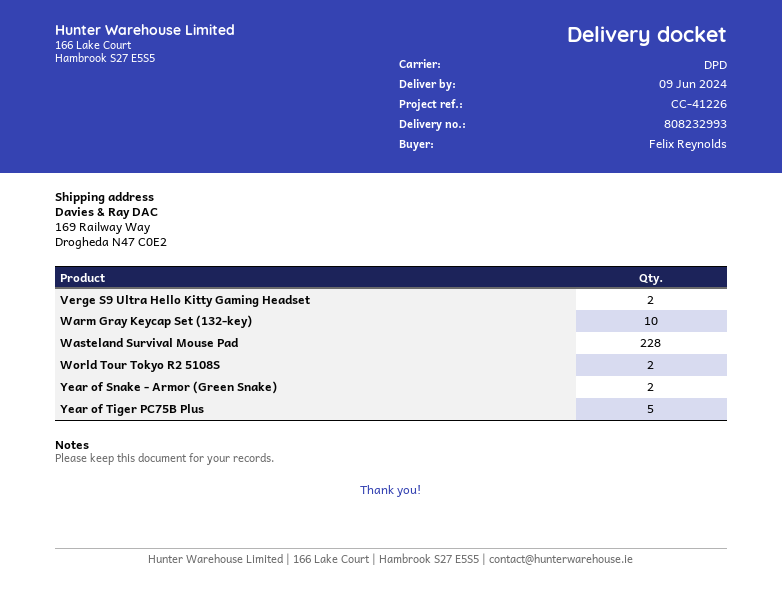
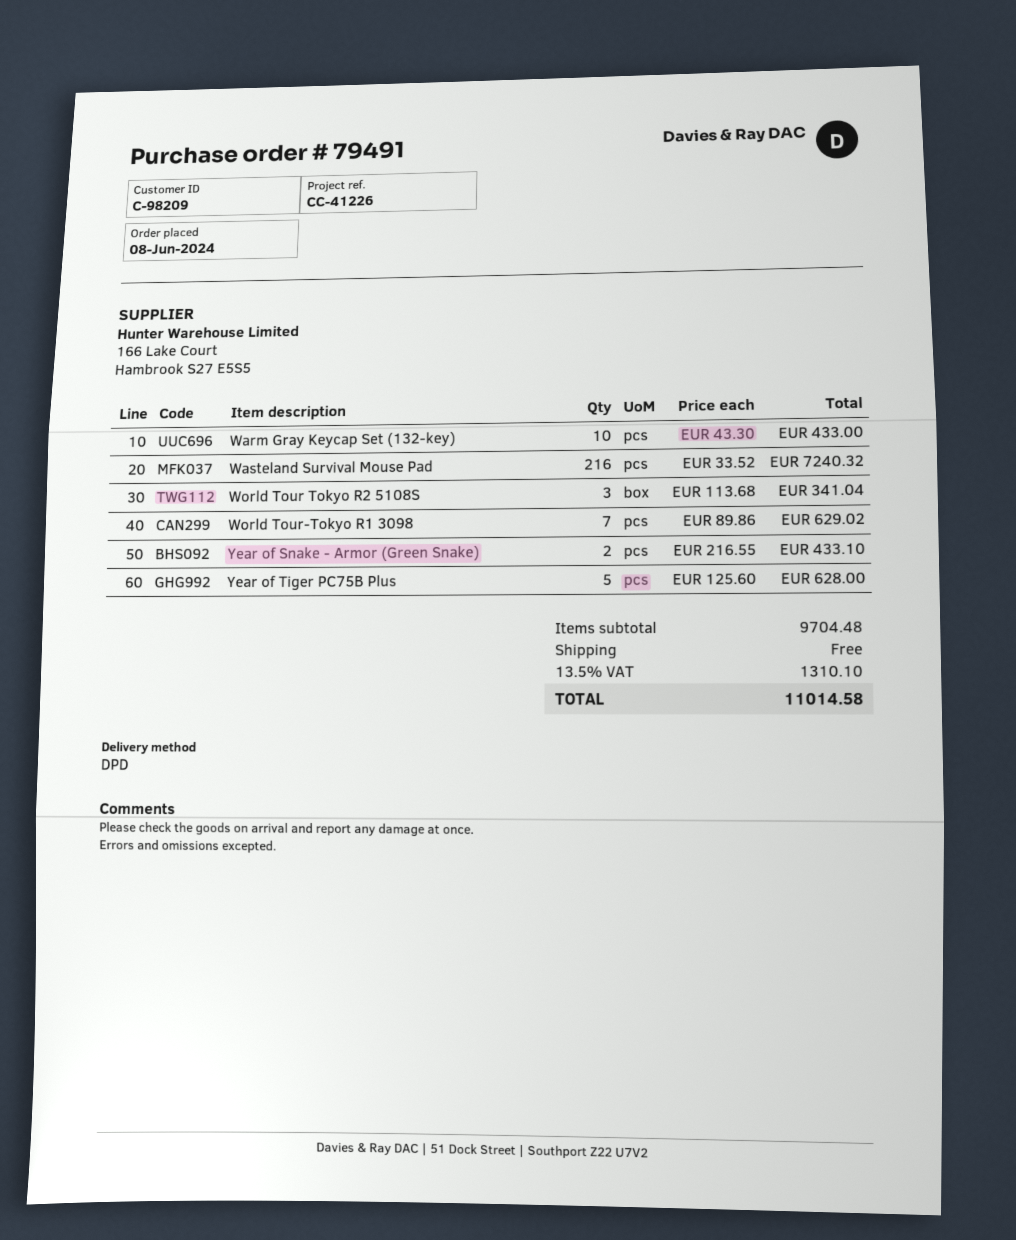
Verge S9 Ultra Hello Kitty Gaming Headset: 2 -> none
Wasteland Survival Mouse Pad: 228 -> 216
World Tour Tokyo R2 5108S: 2 -> 3
World Tour-Tokyo R1 3098: none -> 7

